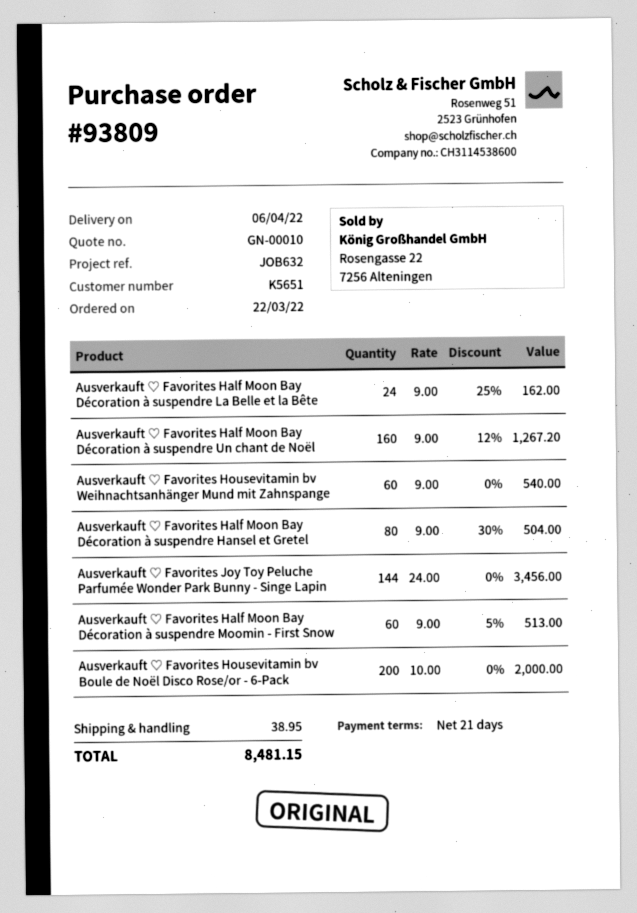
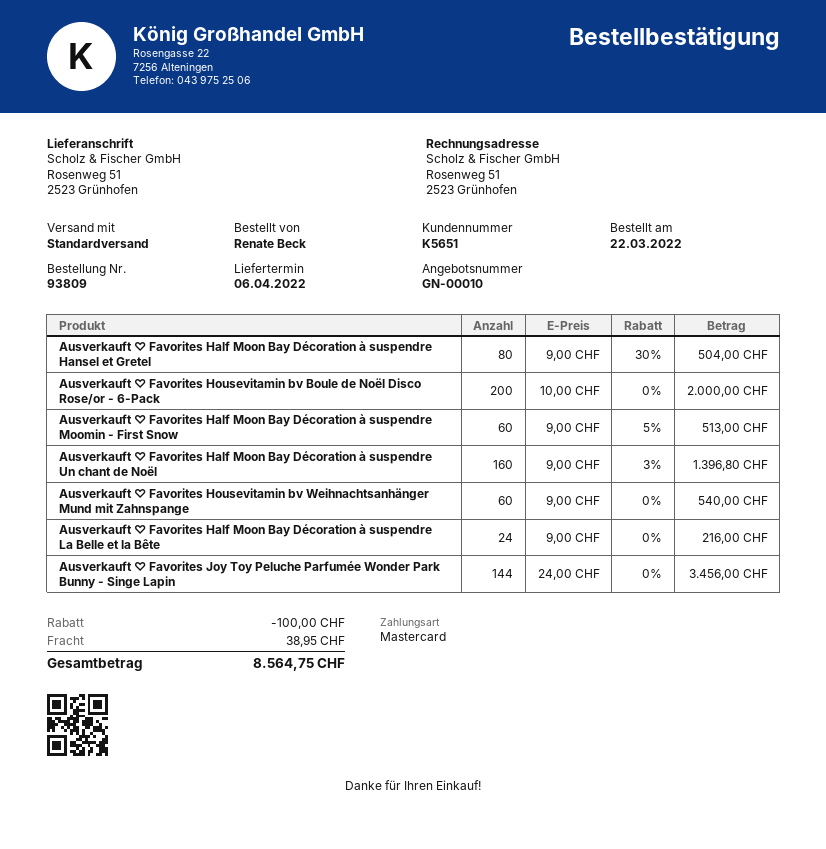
Ausverkauft ♡ Favorites Half Moon Bay Décoration à suspendre La Belle et la Bête: 24 x 9.00 - 25% = 162.00 -> 24 x 9.00 = 216.00
Ausverkauft ♡ Favorites Half Moon Bay Décoration à suspendre Un chant de Noël: 160 x 9.00 - 12% = 1267.20 -> 160 x 9.00 - 3% = 1396.80
discount: none -> 100.00
total: 8481.15 -> 8564.75

